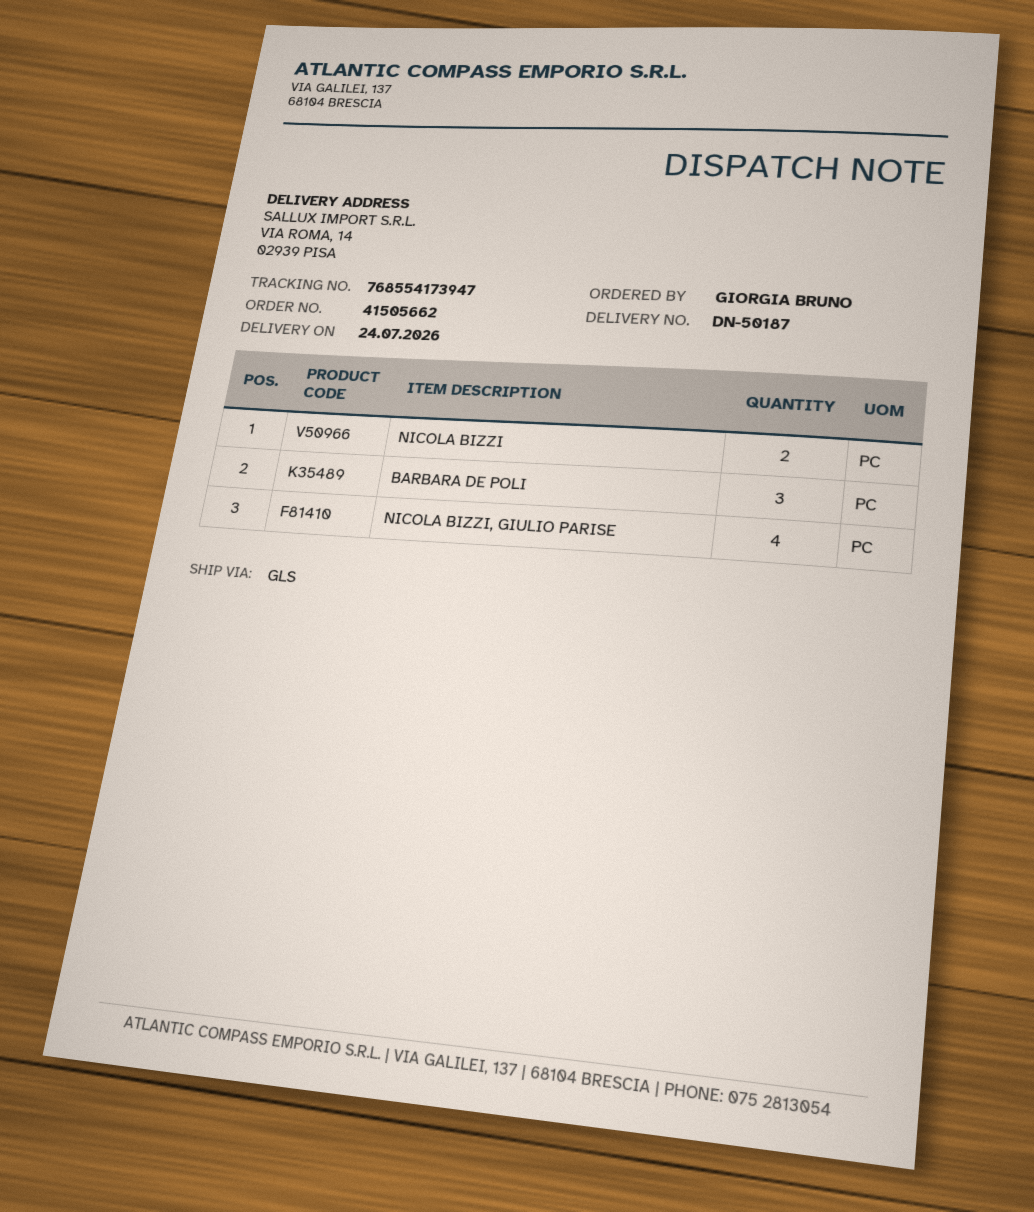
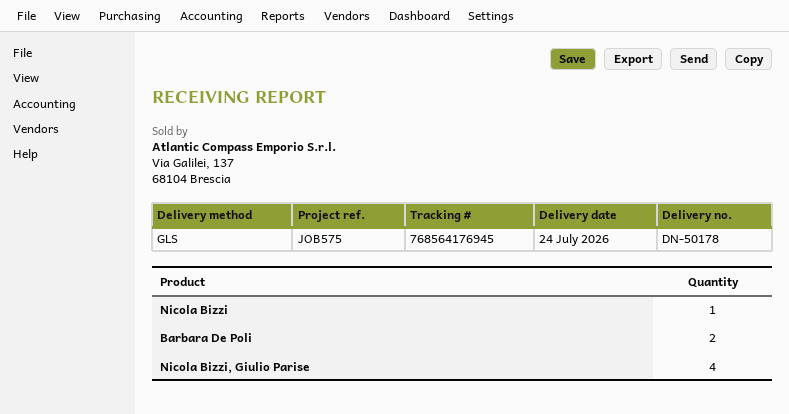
delivery note number: DN-50187 -> DN-50178
tracking number: 768554173947 -> 768564176945
NICOLA BIZZI: 2 -> 1
BARBARA DE POLI: 3 -> 2

